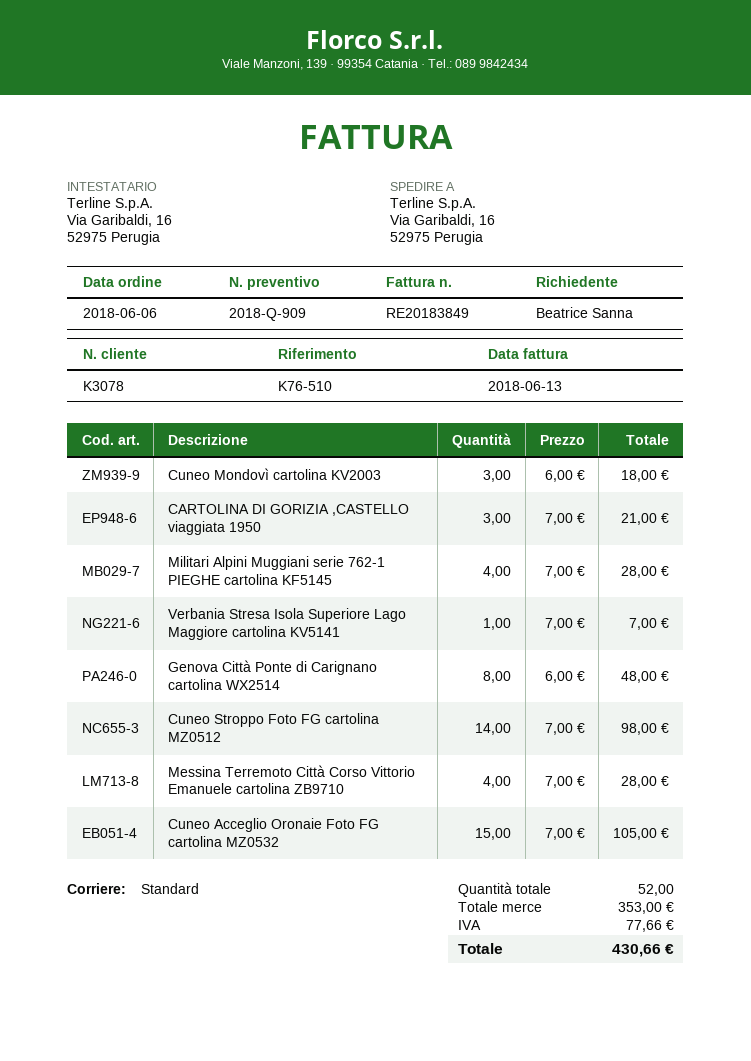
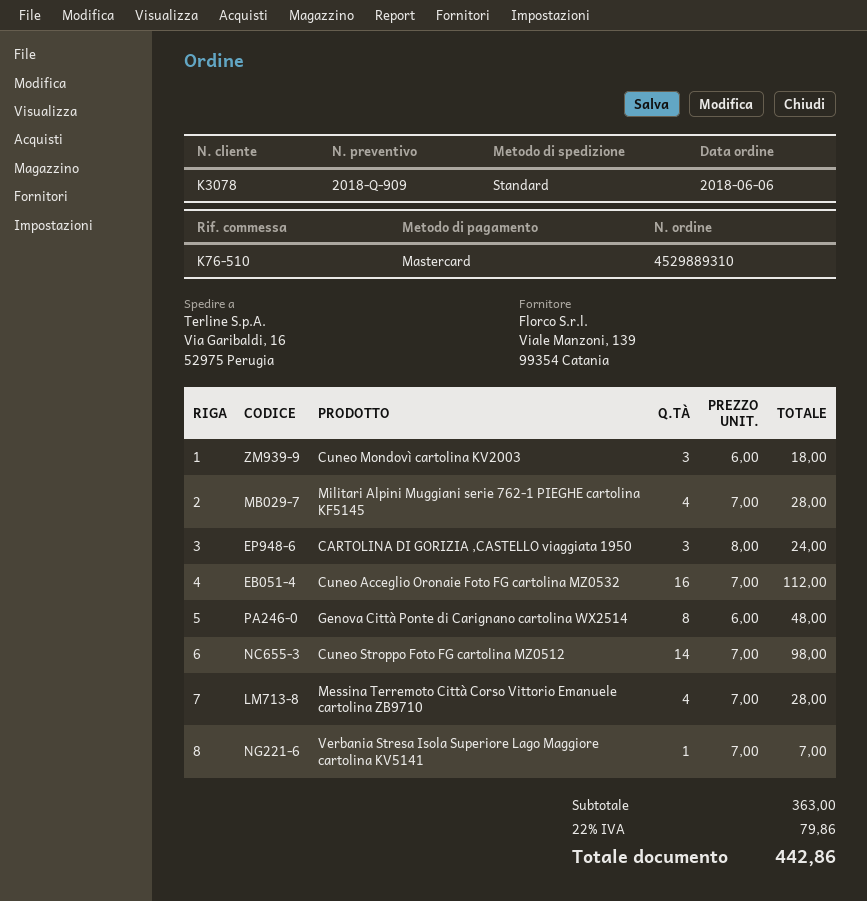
CARTOLINA DI GORIZIA ,CASTELLO viaggiata 1950: 3 x 7.00 = 21.00 -> 3 x 8.00 = 24.00
Cuneo Acceglio Oronaie Foto FG cartolina MZ0532: 15 x 7.00 = 105.00 -> 16 x 7.00 = 112.00
subtotal: 353.00 -> 363.00
tax: 77.66 -> 79.86
total: 430.66 -> 442.86

